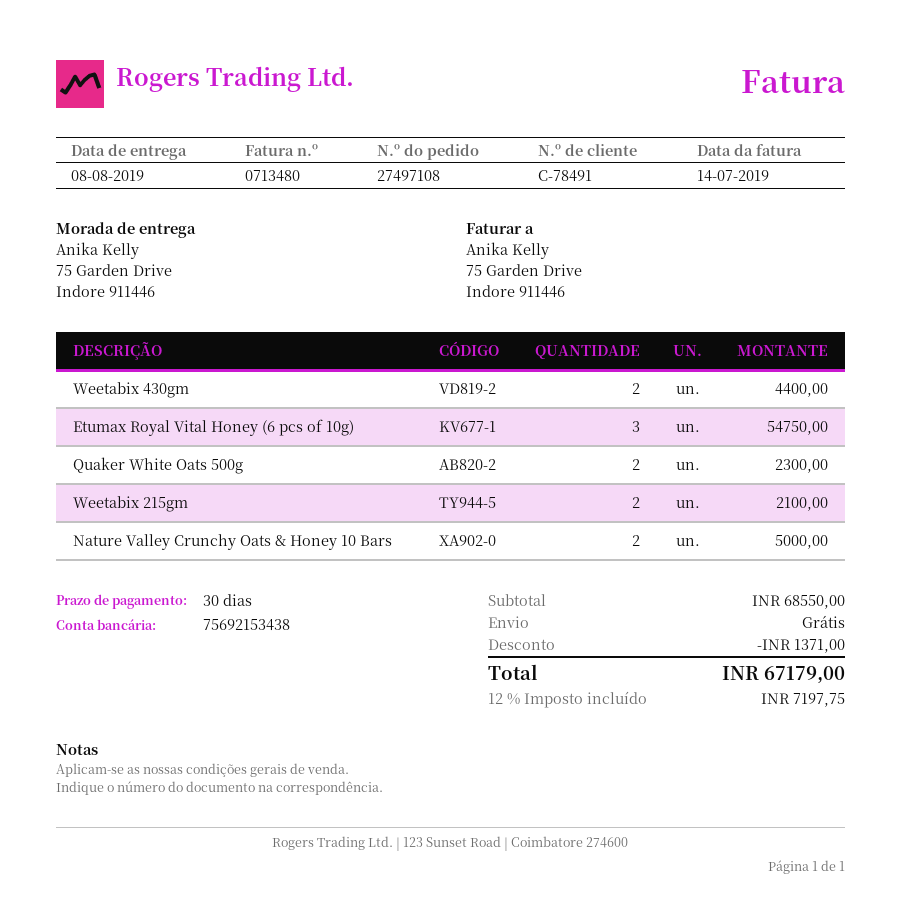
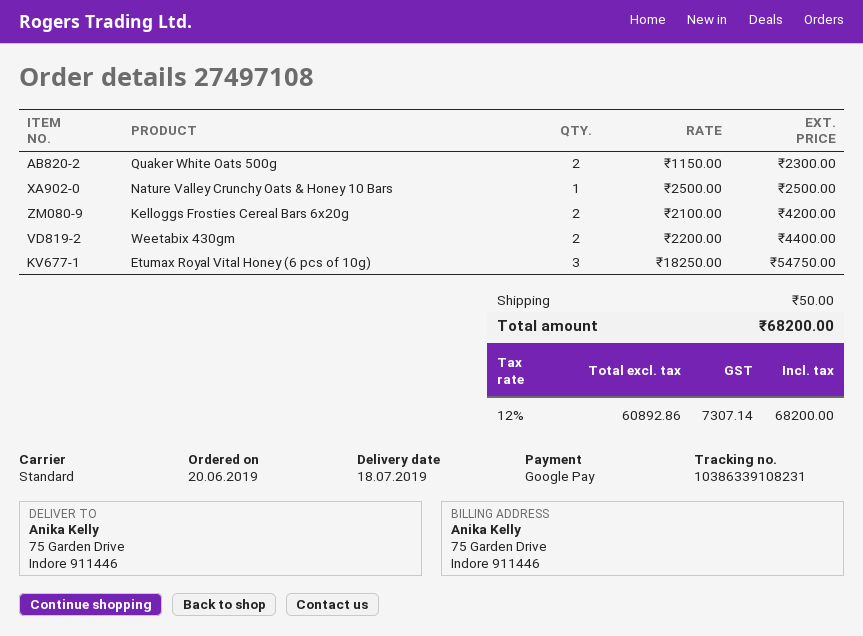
delivery date: 2019-08-08 -> 2019-07-18
Weetabix 215gm: 2 for 2100.00 -> none
Nature Valley Crunchy Oats & Honey 10 Bars: 2 for 5000.00 -> 1 for 2500.00
Kelloggs Frosties Cereal Bars 6x20g: none -> 2 for 4200.00
discount: 1371.00 -> none
shipping: 0.00 -> 50.00
tax: 12% = 7197.75 -> 12% = 7307.14
total: 67179.00 -> 68200.00

